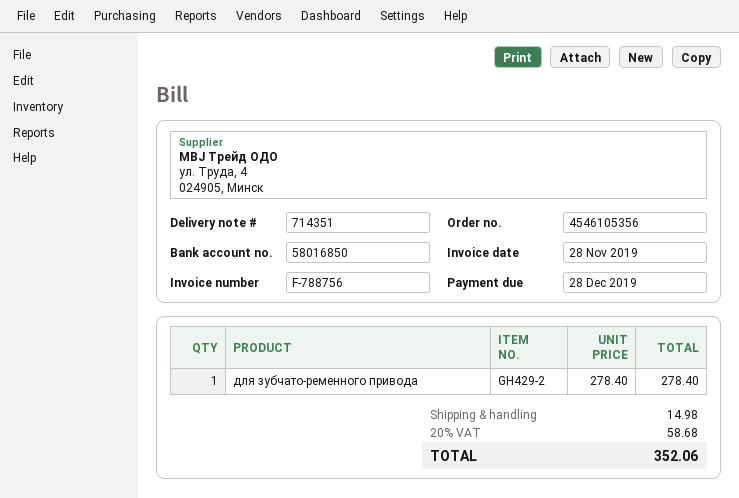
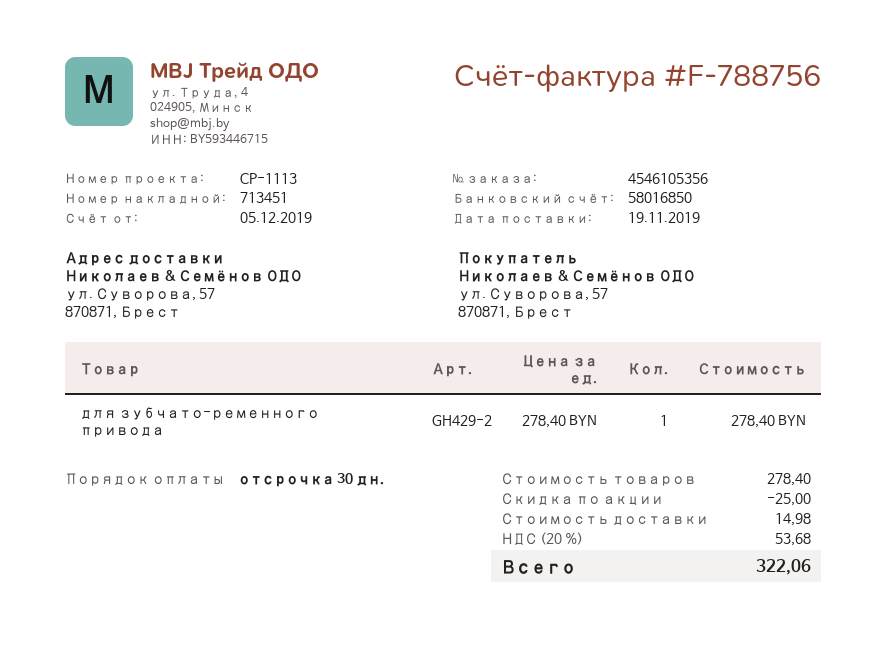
delivery note number: 714351 -> 713451
invoice date: 2019-11-28 -> 2019-12-05
discount: none -> 25.00
tax: 20% = 58.68 -> 20% = 53.68
total: 352.06 -> 322.06

